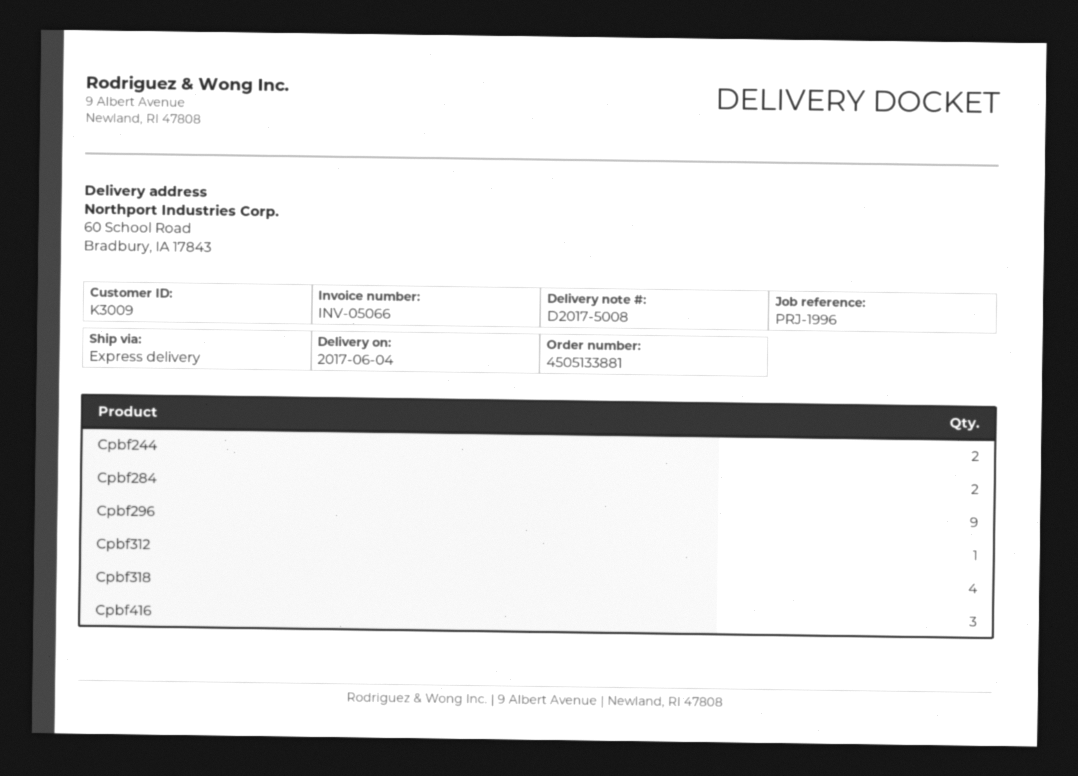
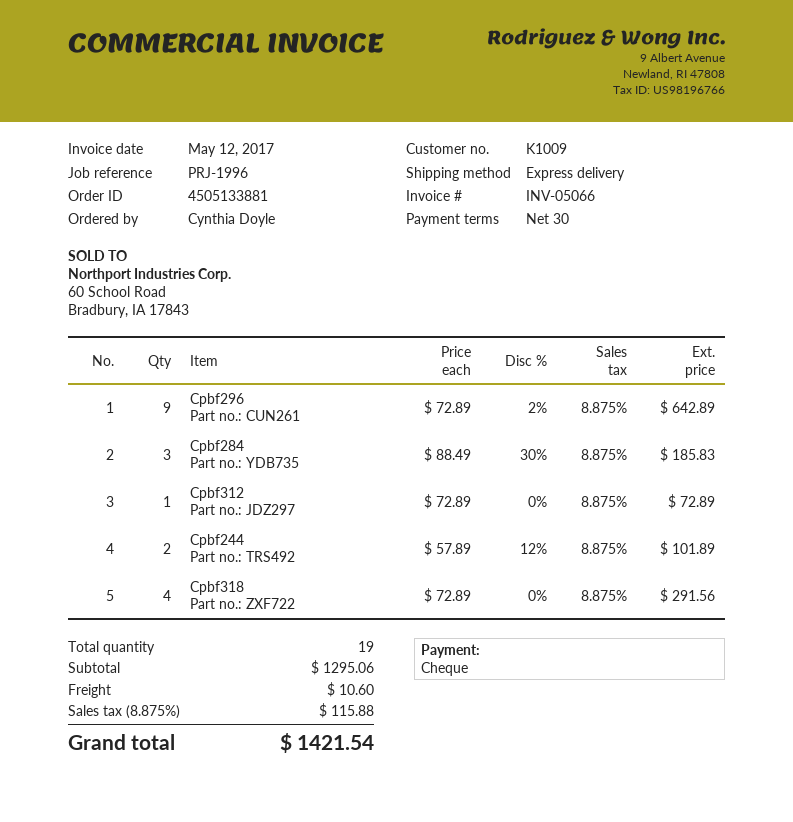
customer number: K3009 -> K1009
Cpbf284: 2 -> 3
Cpbf416: 3 -> none

